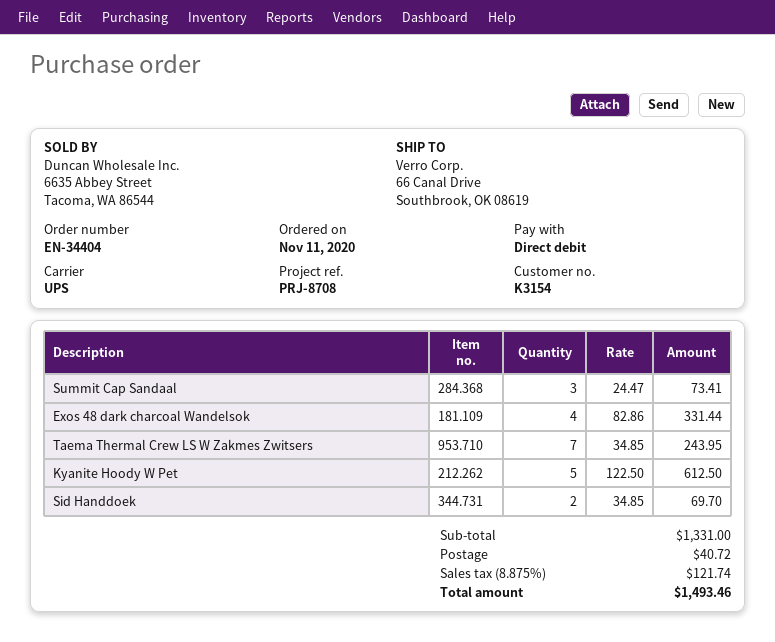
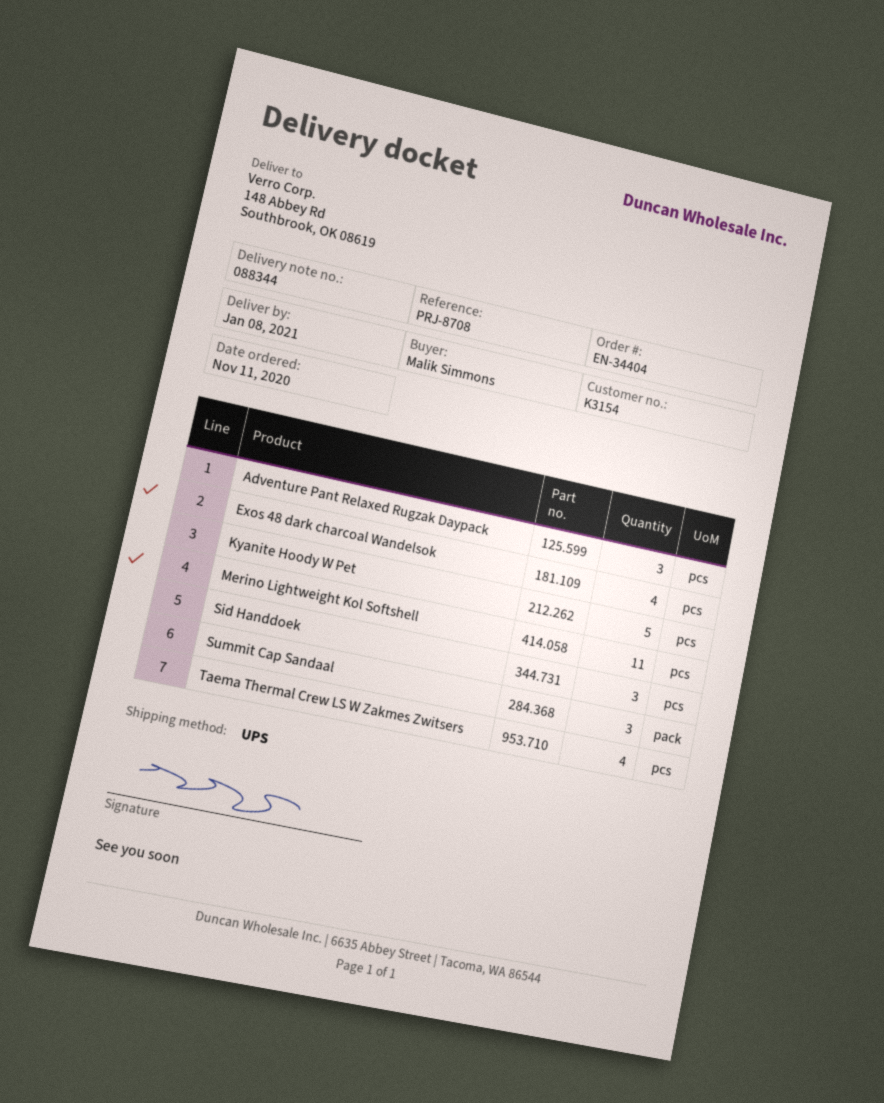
ship to: 66 Canal Drive, Southbrook, OK 08619 -> 148 Abbey Rd, Southbrook, OK 08619
Taema Thermal Crew LS W Zakmes Zwitsers: 7 -> 4
Sid Handdoek: 2 -> 3
Adventure Pant Relaxed Rugzak Daypack: none -> 3
Merino Lightweight Kol Softshell: none -> 11

